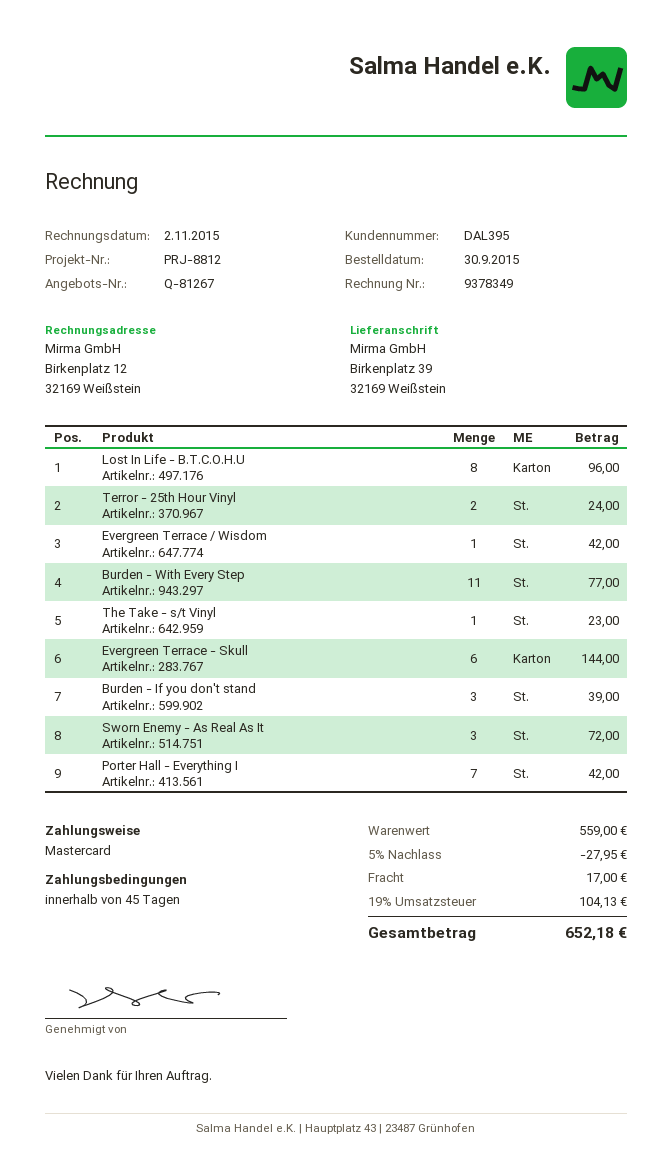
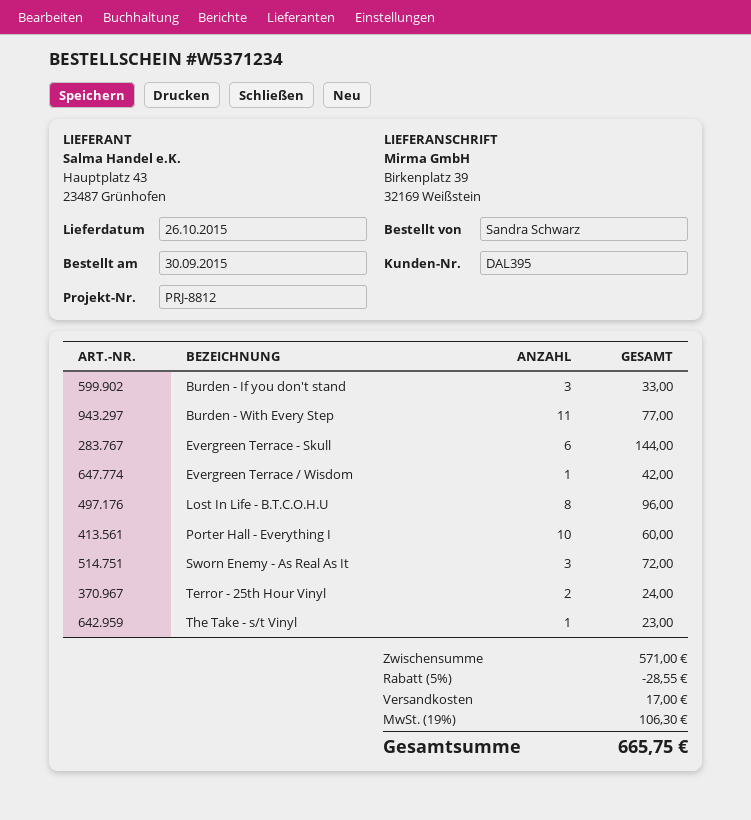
Burden - If you don't stand: 3 for 39.00 -> 3 for 33.00
Porter Hall - Everything I: 7 for 42.00 -> 10 for 60.00
subtotal: 559.00 -> 571.00
discount: 5% = 27.95 -> 5% = 28.55
tax: 19% = 104.13 -> 19% = 106.30
total: 652.18 -> 665.75

